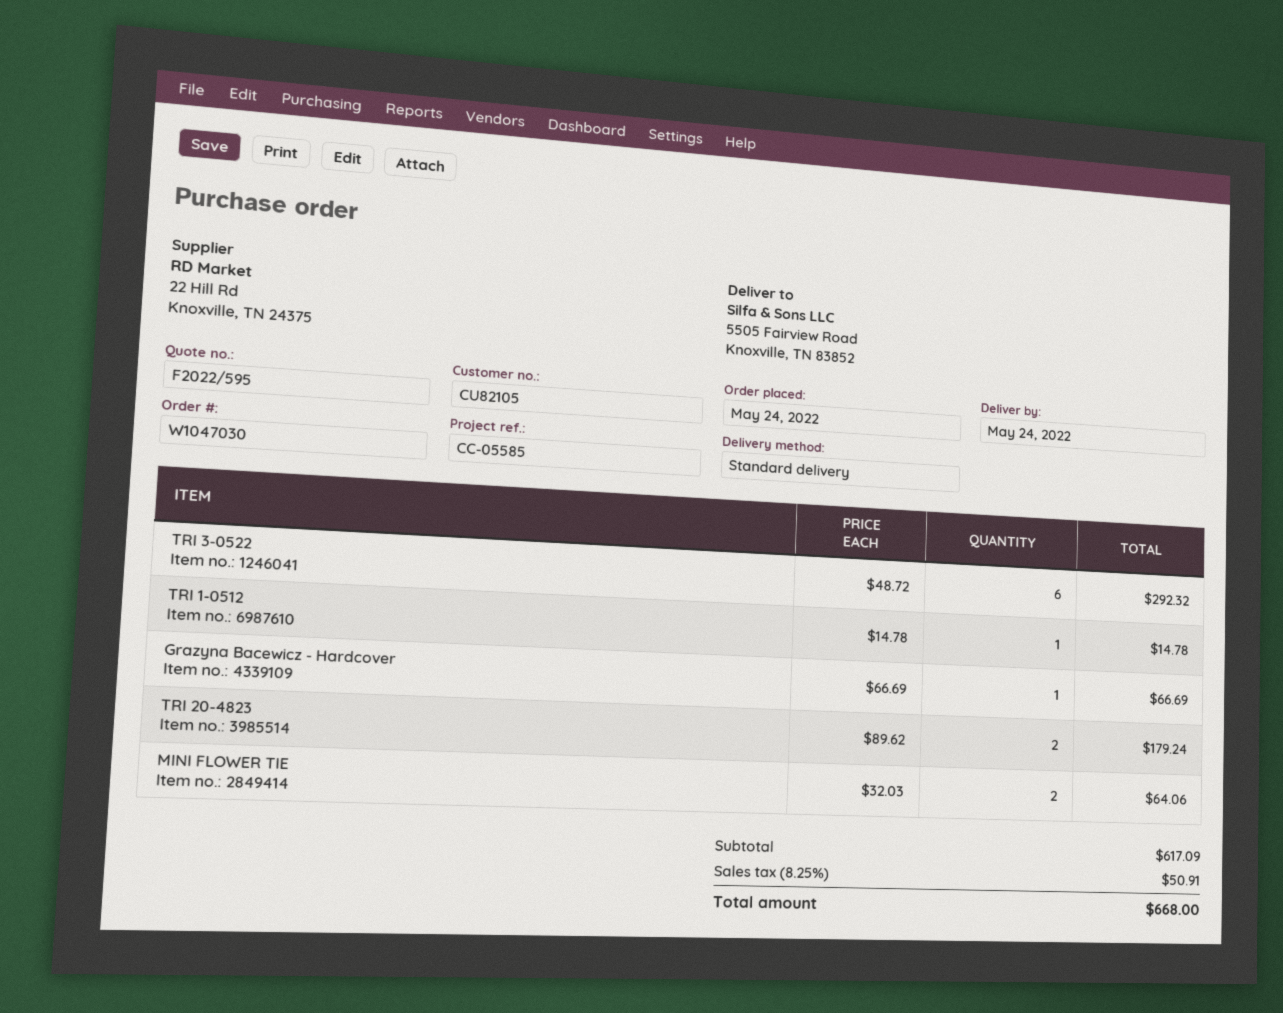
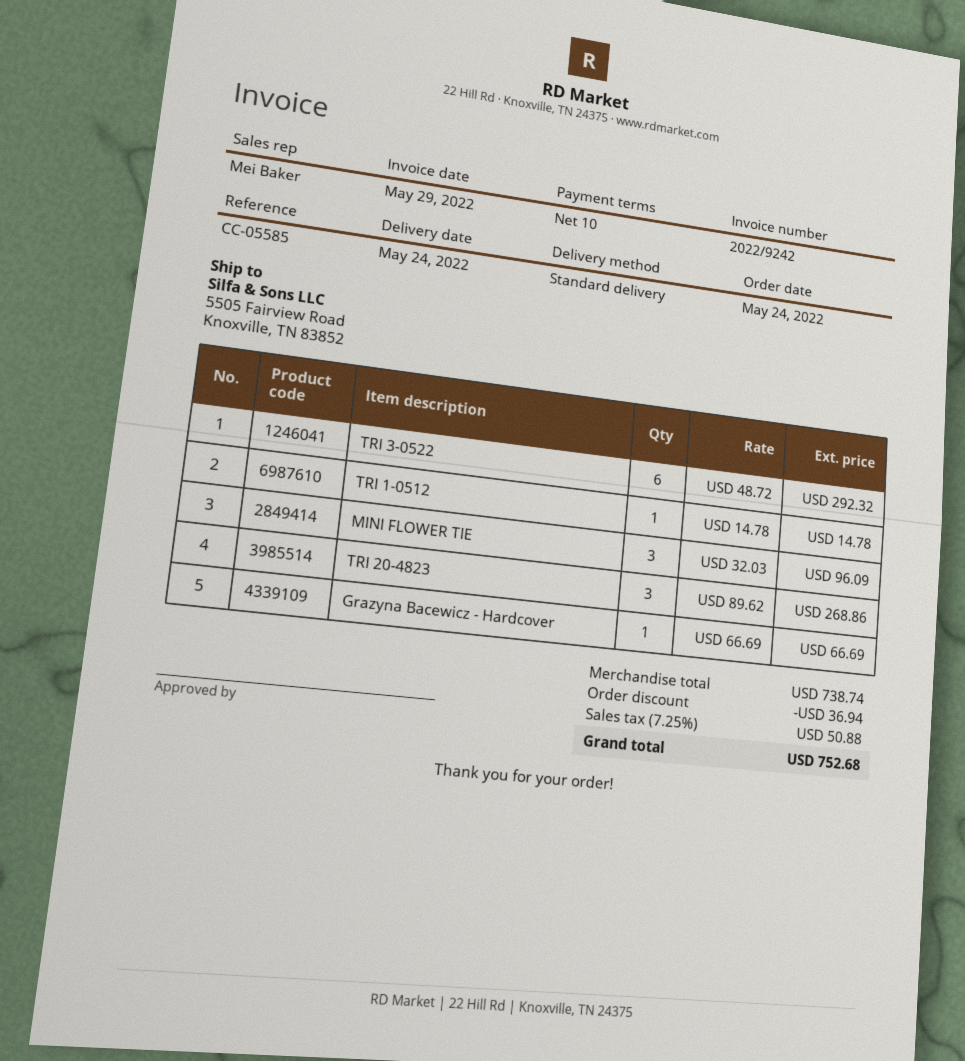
TRI 20-4823: 2 x 89.62 = 179.24 -> 3 x 89.62 = 268.86
MINI FLOWER TIE: 2 x 32.03 = 64.06 -> 3 x 32.03 = 96.09
subtotal: 617.09 -> 738.74
discount: none -> 36.94
tax: 8.25% = 50.91 -> 7.25% = 50.88
total: 668.00 -> 752.68

